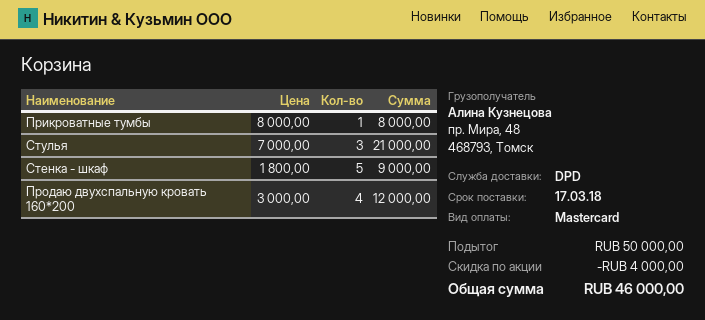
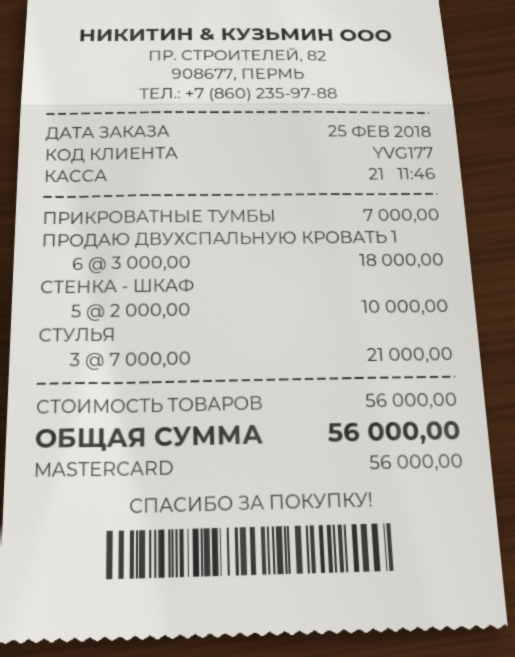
Прикроватные тумбы: 1 x 8000.00 = 8000.00 -> 1 x 7000.00 = 7000.00
Стенка - шкаф: 5 x 1800.00 = 9000.00 -> 5 x 2000.00 = 10000.00
Продаю двухспальную кровать 160*200: 4 x 3000.00 = 12000.00 -> 6 x 3000.00 = 18000.00
subtotal: 50000.00 -> 56000.00
discount: 4000.00 -> none
total: 46000.00 -> 56000.00

